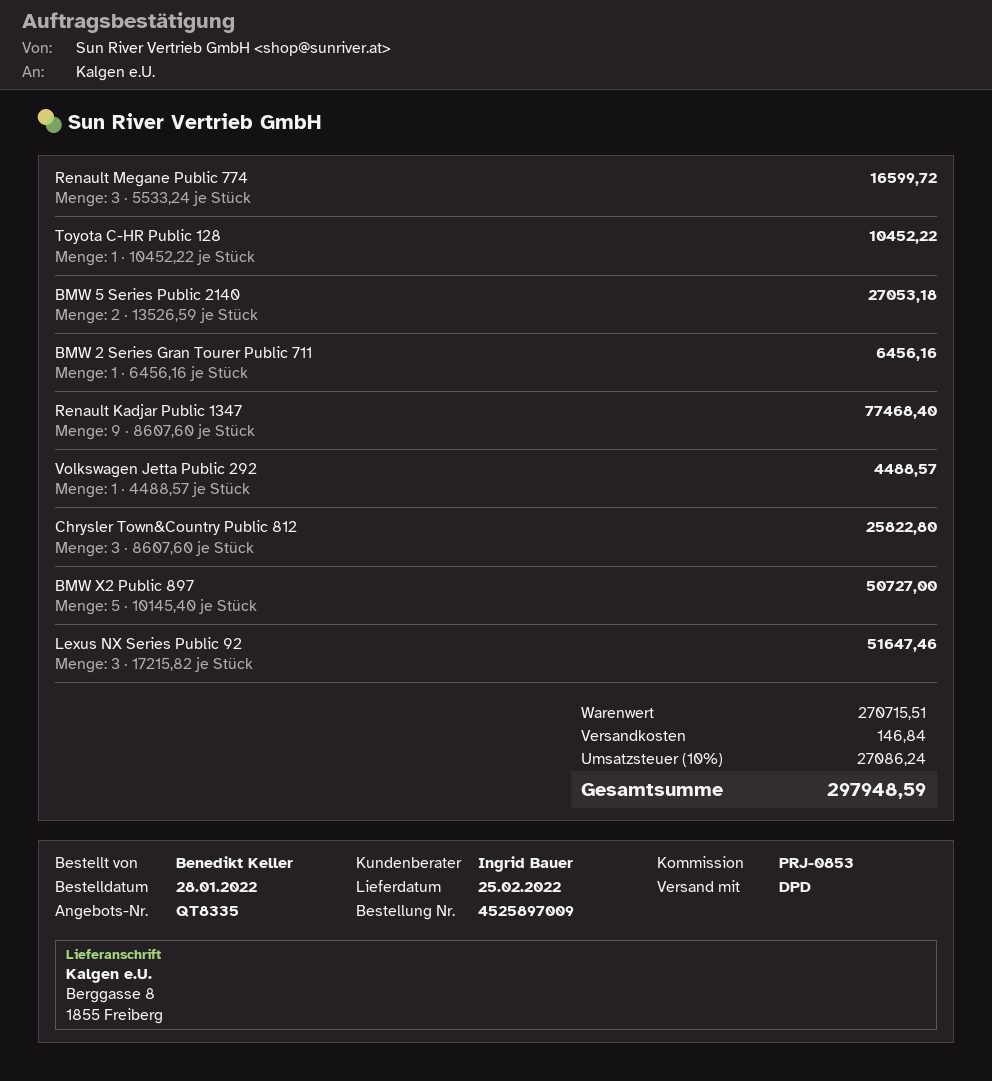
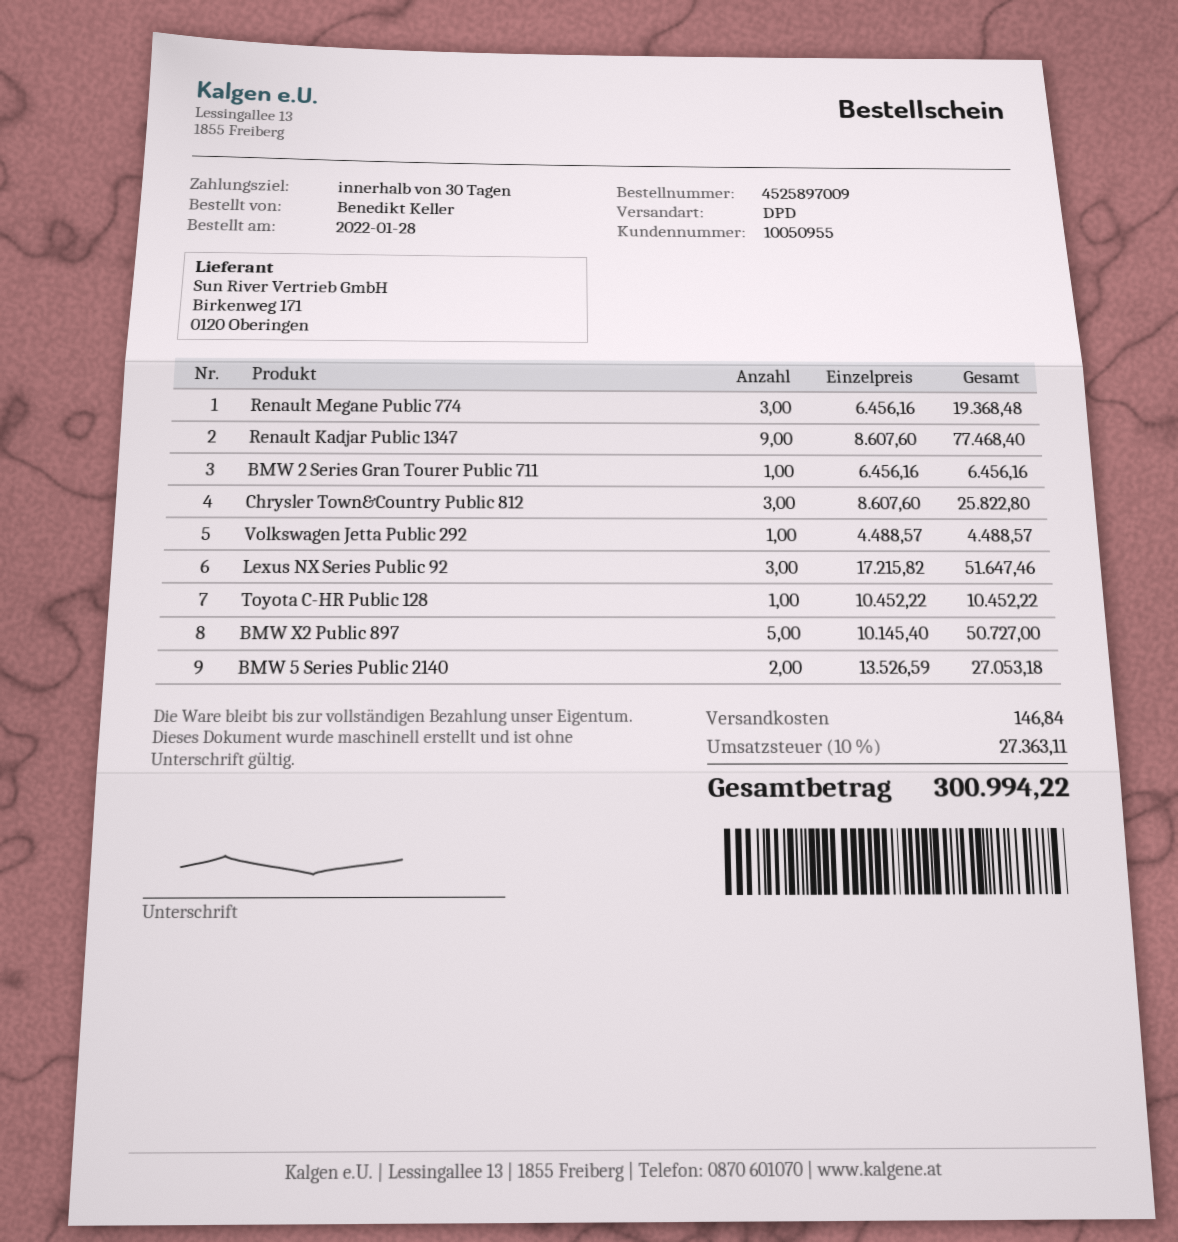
Renault Megane Public 774: 3 x 5533.24 = 16599.72 -> 3 x 6456.16 = 19368.48
tax: 10% = 27086.24 -> 10% = 27363.11
total: 297948.59 -> 300994.22

